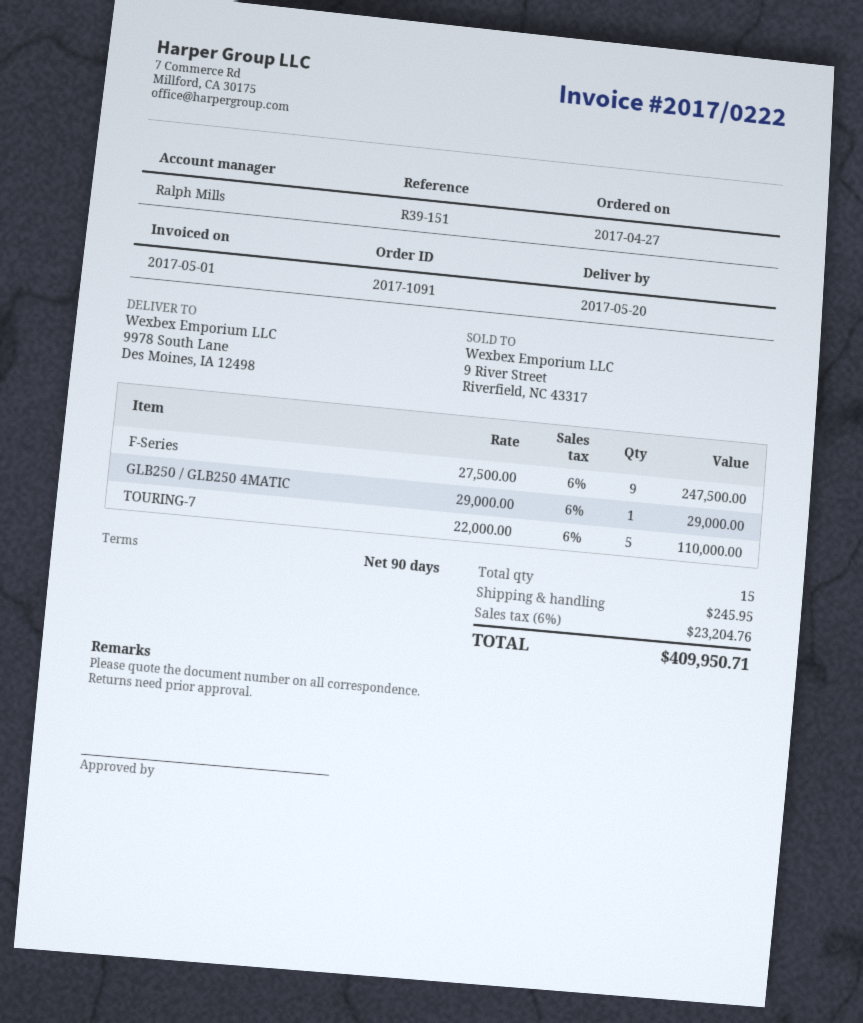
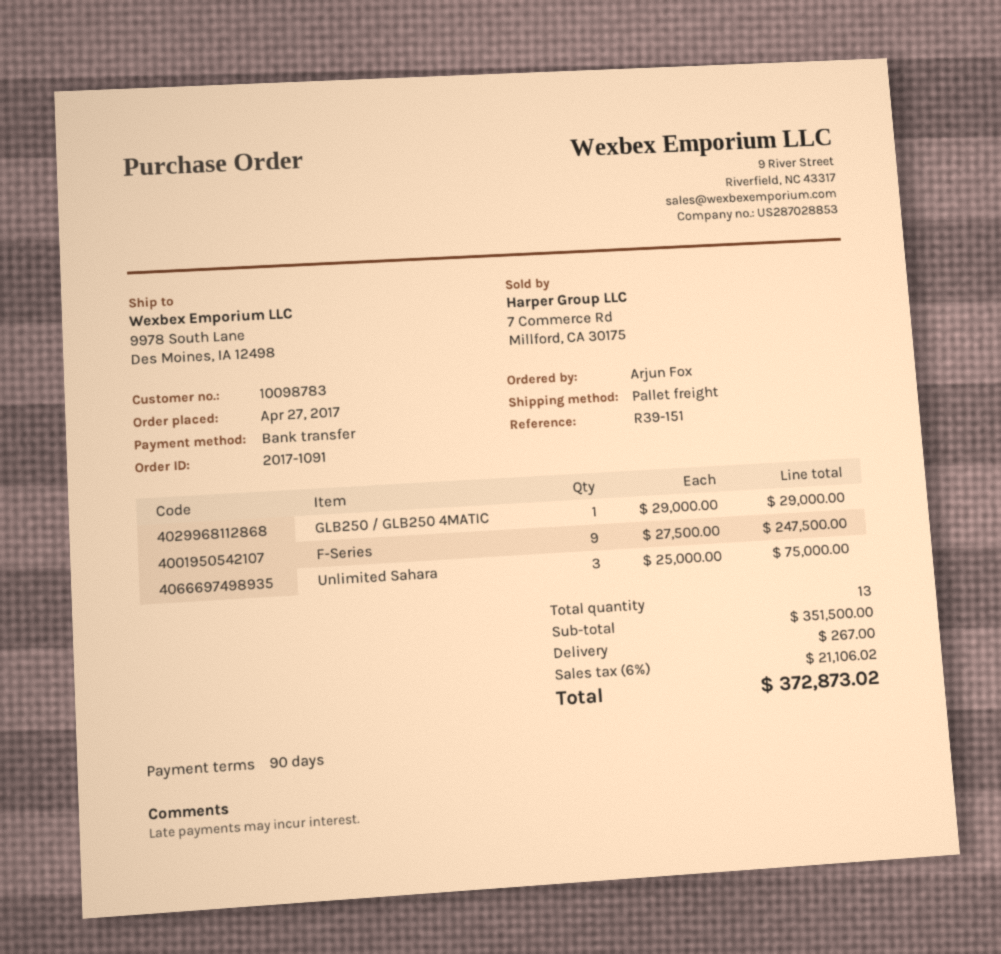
TOURING-7: 5 x 22000.00 = 110000.00 -> none
Unlimited Sahara: none -> 3 x 25000.00 = 75000.00
total quantity: 15 -> 13
shipping: 245.95 -> 267.00
tax: 6% = 23204.76 -> 6% = 21106.02
total: 409950.71 -> 372873.02

